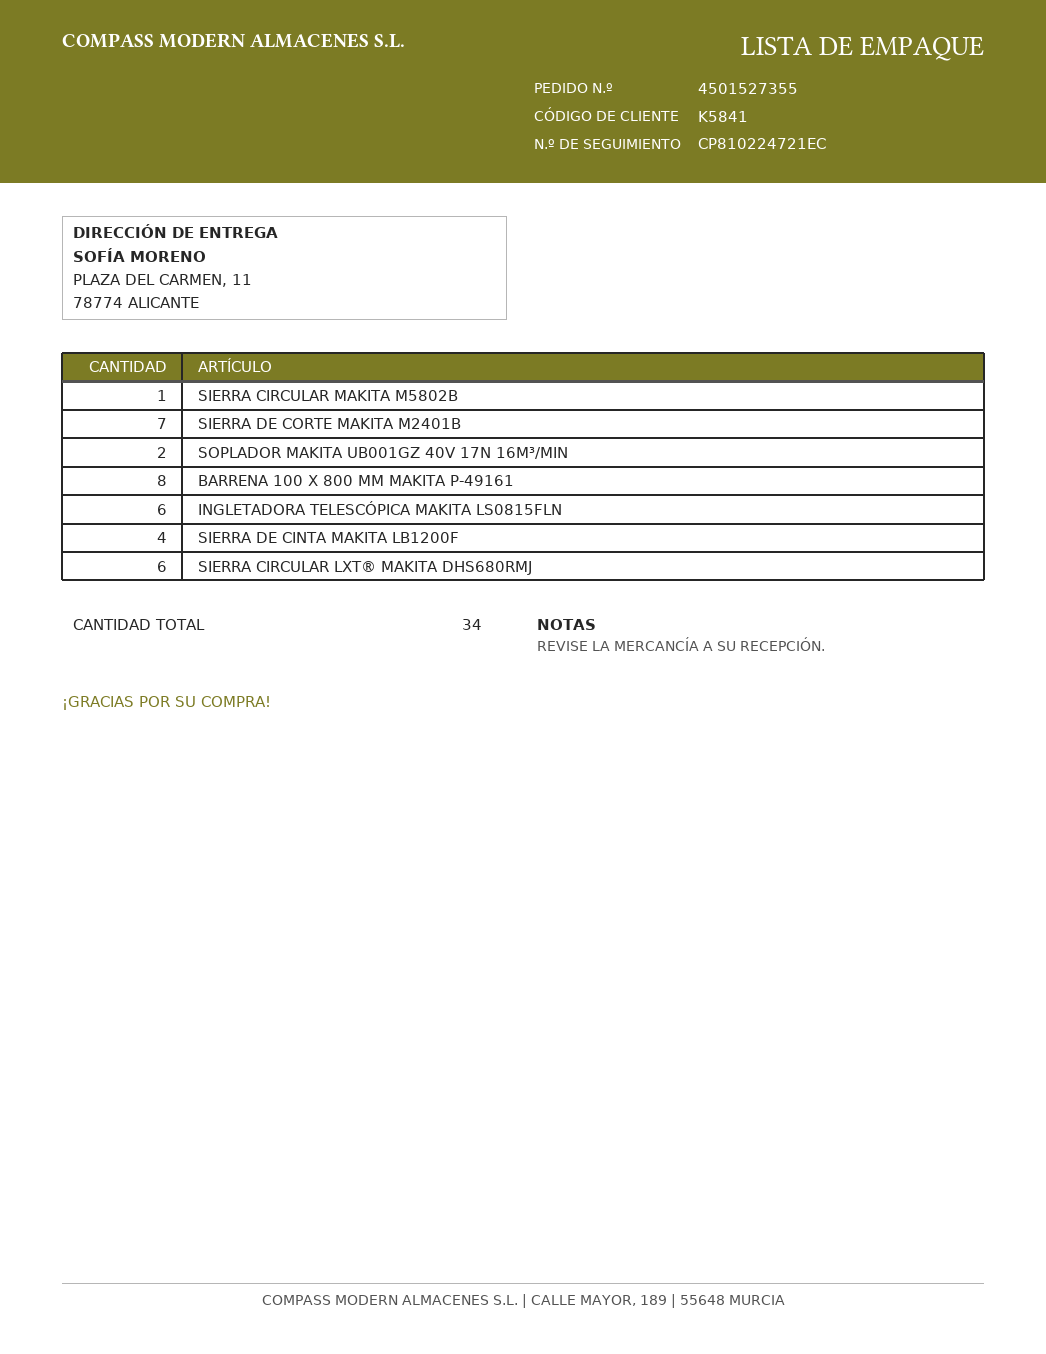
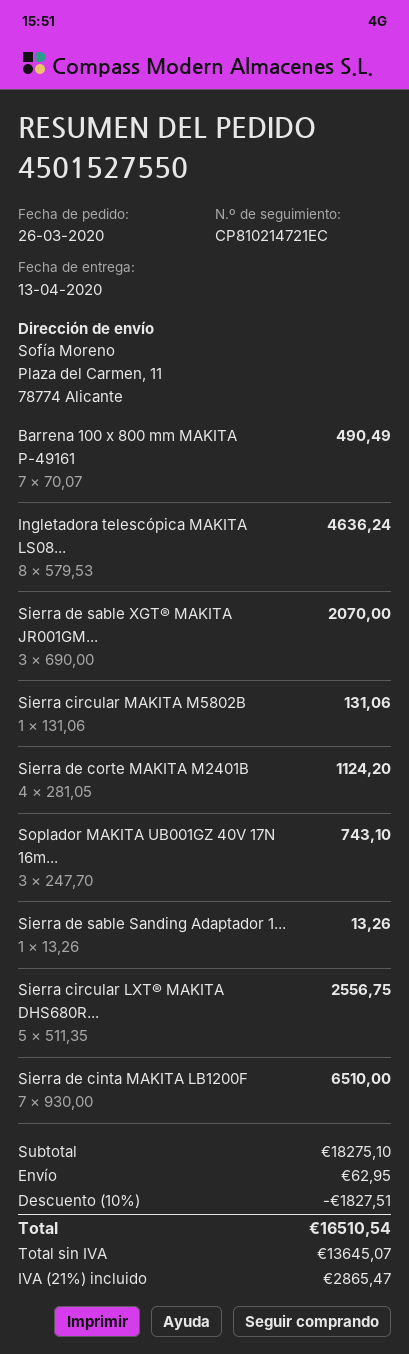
order number: 4501527355 -> 4501527550
tracking number: CP810224721EC -> CP810214721EC
SIERRA DE CORTE MAKITA M2401B: 7 -> 4
SOPLADOR MAKITA UB001GZ 40V 17N 16M³/MIN: 2 -> 3
BARRENA 100 X 800 MM MAKITA P-49161: 8 -> 7
INGLETADORA TELESCÓPICA MAKITA LS0815FLN: 6 -> 8
SIERRA DE CINTA MAKITA LB1200F: 4 -> 7
SIERRA CIRCULAR LXT® MAKITA DHS680RMJ: 6 -> 5
Sierra de sable XGT® MAKITA JR001GM...: none -> 3
Sierra de sable Sanding Adaptador 1...: none -> 1

